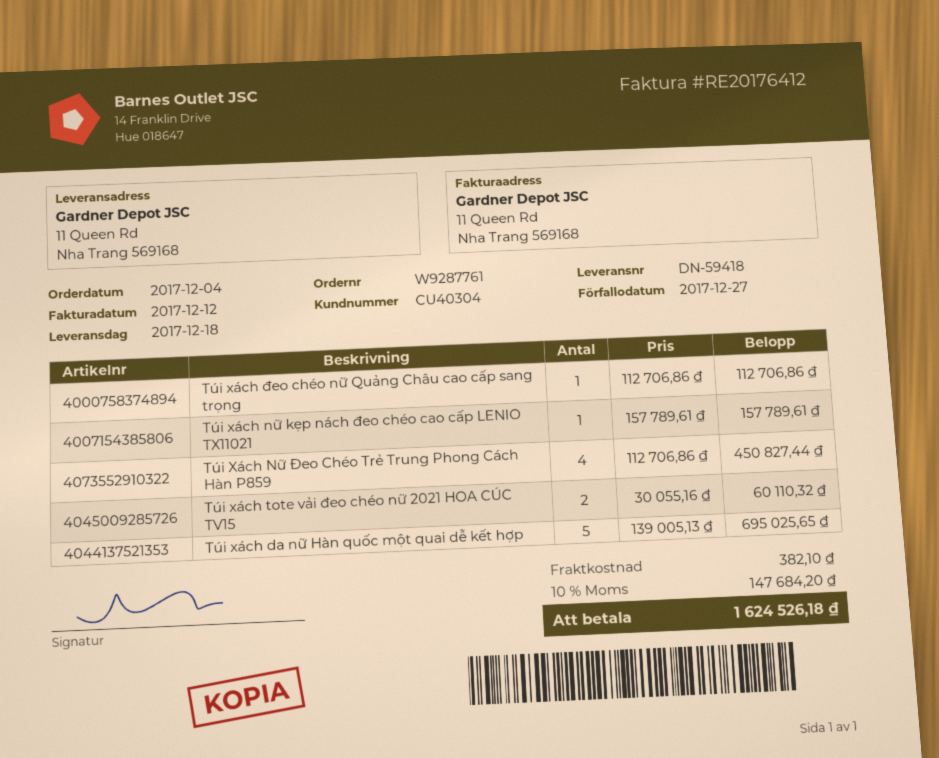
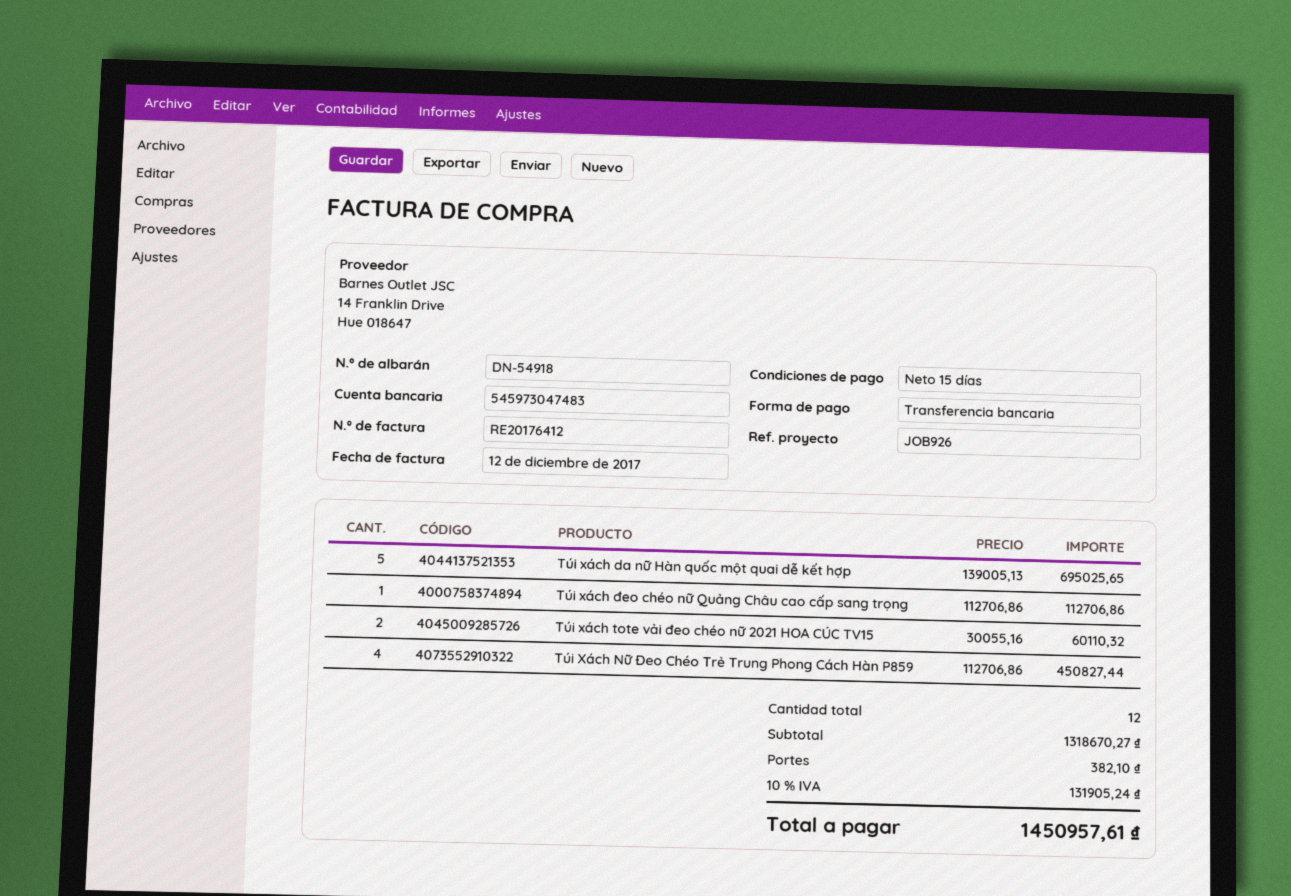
delivery note number: DN-59418 -> DN-54918
Túi xách nữ kẹp nách đeo chéo cao cấp LENIO TX11021: 1 x 157789.61 = 157789.61 -> none
tax: 10% = 147684.20 -> 10% = 131905.24
total: 1624526.18 -> 1450957.61

